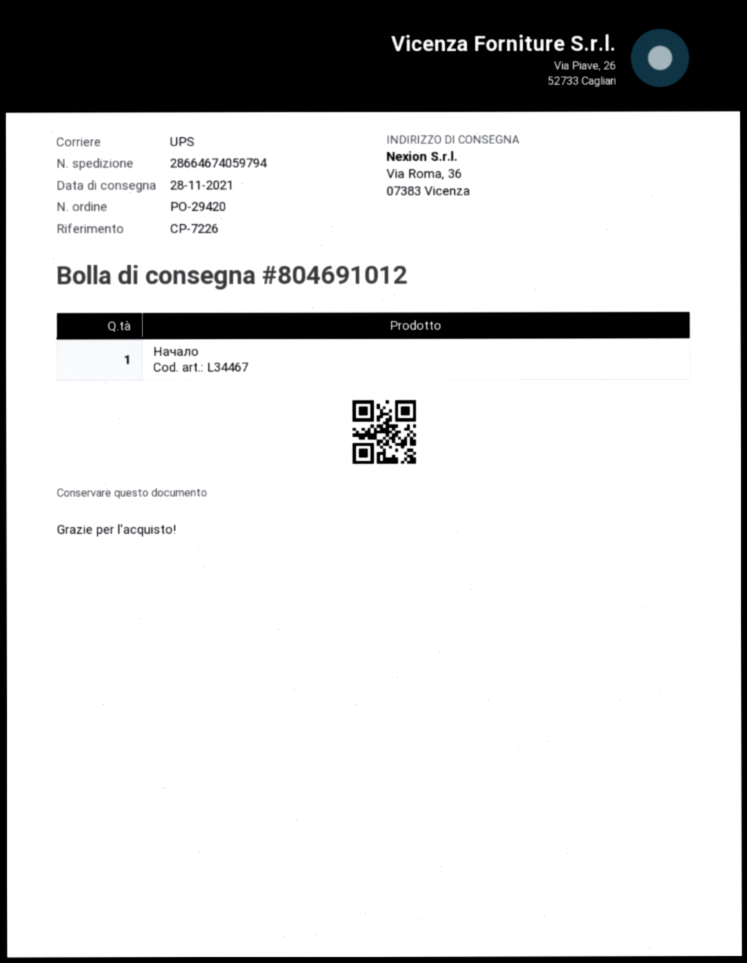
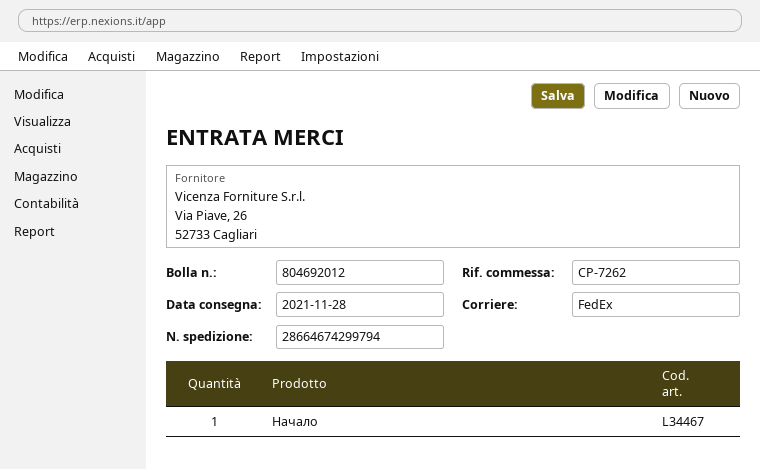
delivery note number: 804691012 -> 804692012
reference: CP-7226 -> CP-7262
shipping method: UPS -> FedEx
tracking number: 28664674059794 -> 28664674299794

